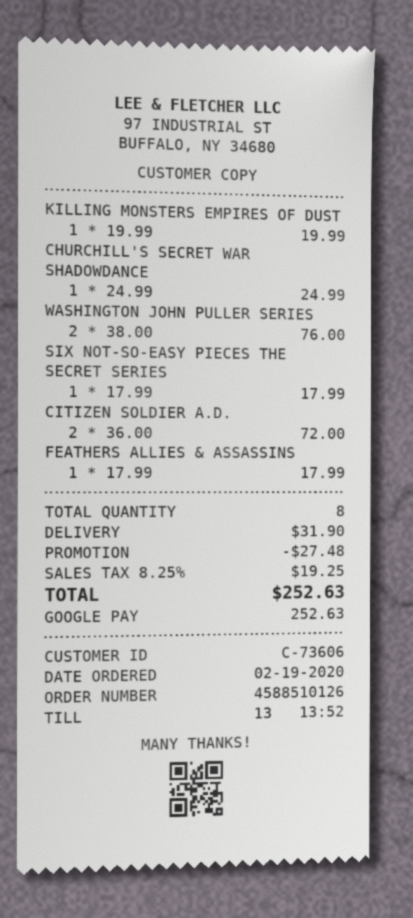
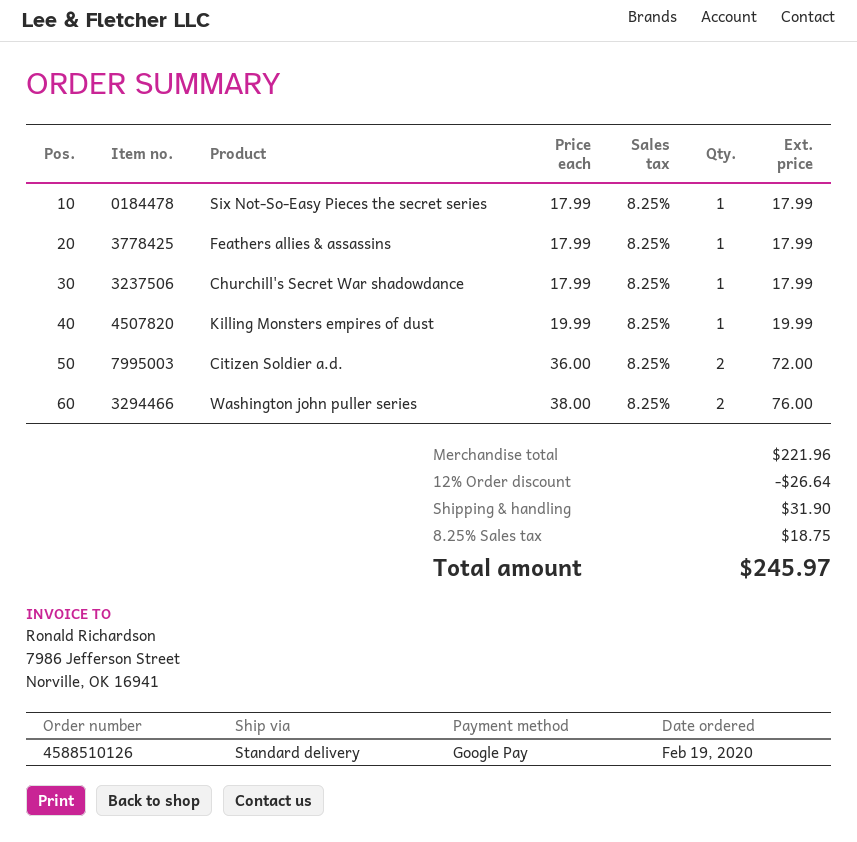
CHURCHILL'S SECRET WAR SHADOWDANCE: 1 x 24.99 = 24.99 -> 1 x 17.99 = 17.99
discount: 27.48 -> 26.64
tax: 8.25% = 19.25 -> 8.25% = 18.75
total: 252.63 -> 245.97

